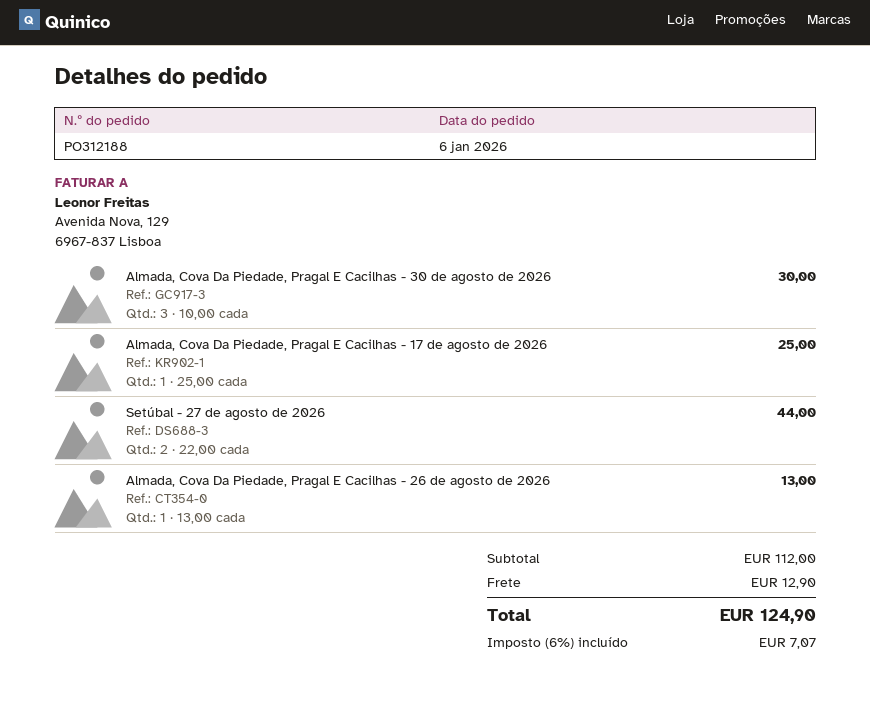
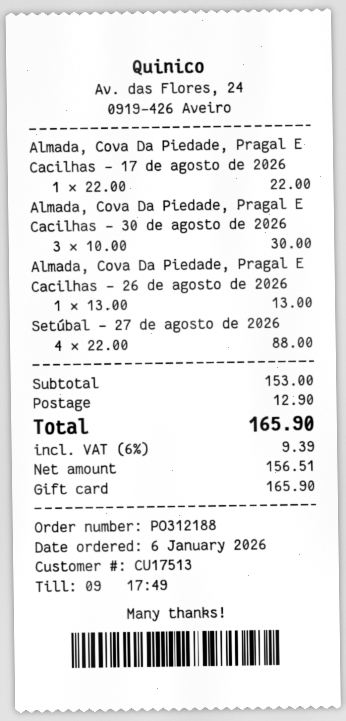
Almada, Cova Da Piedade, Pragal E Cacilhas - 17 de agosto de 2026: 1 x 25.00 = 25.00 -> 1 x 22.00 = 22.00
Setúbal - 27 de agosto de 2026: 2 x 22.00 = 44.00 -> 4 x 22.00 = 88.00
subtotal: 112.00 -> 153.00
tax: 6% = 7.07 -> 6% = 9.39
total: 124.90 -> 165.90

